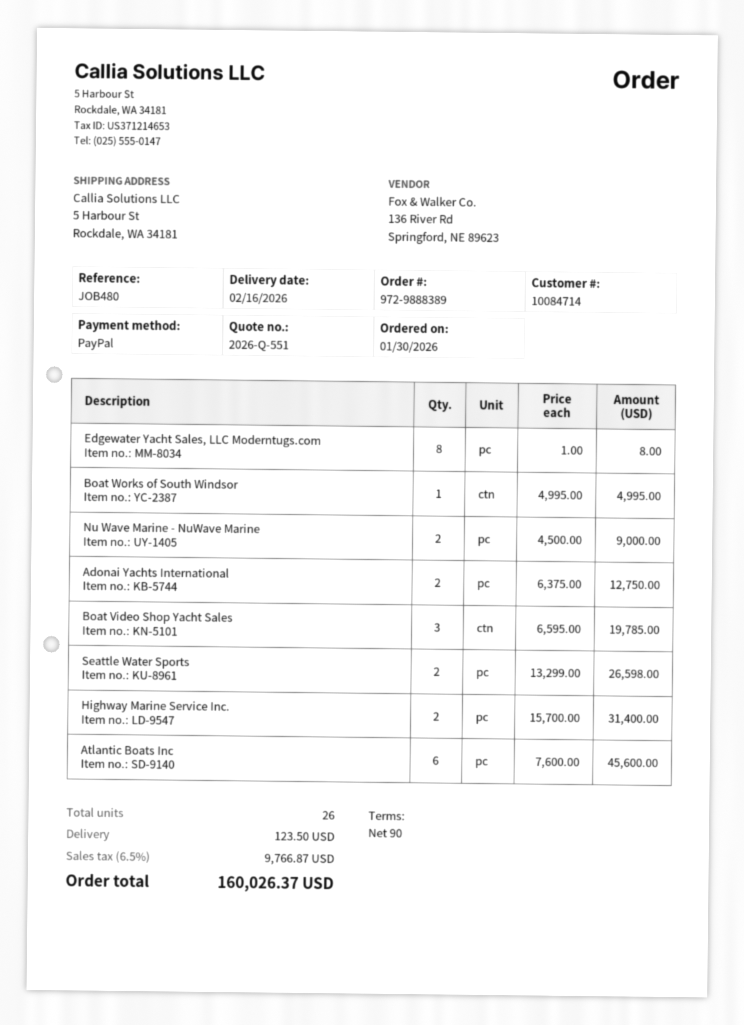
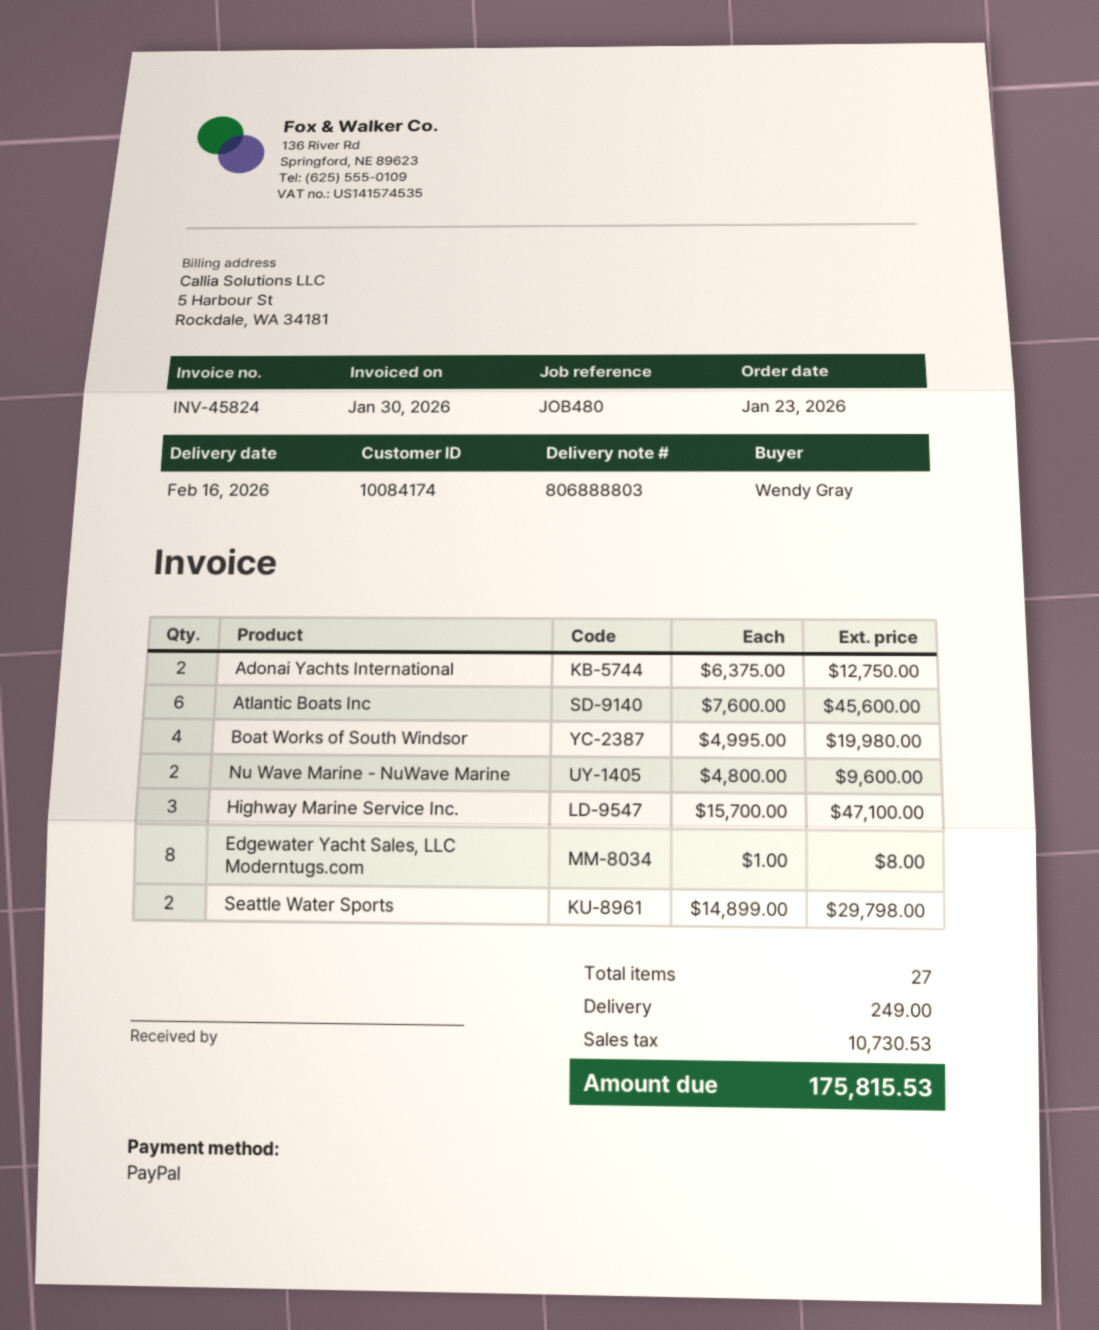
order date: 2026-01-30 -> 2026-01-23
customer number: 10084714 -> 10084174
Boat Works of South Windsor: 1 x 4995.00 = 4995.00 -> 4 x 4995.00 = 19980.00
Nu Wave Marine - NuWave Marine: 2 x 4500.00 = 9000.00 -> 2 x 4800.00 = 9600.00
Boat Video Shop Yacht Sales: 3 x 6595.00 = 19785.00 -> none
Seattle Water Sports: 2 x 13299.00 = 26598.00 -> 2 x 14899.00 = 29798.00
Highway Marine Service Inc.: 2 x 15700.00 = 31400.00 -> 3 x 15700.00 = 47100.00
total quantity: 26 -> 27
shipping: 123.50 -> 249.00
tax: 9766.87 -> 10730.53
total: 160026.37 -> 175815.53

